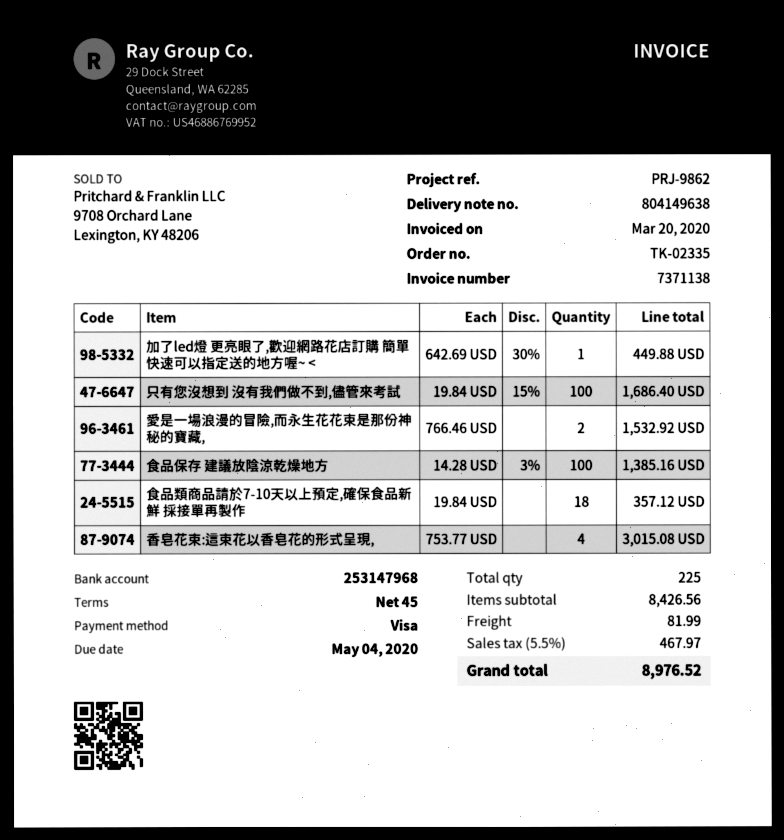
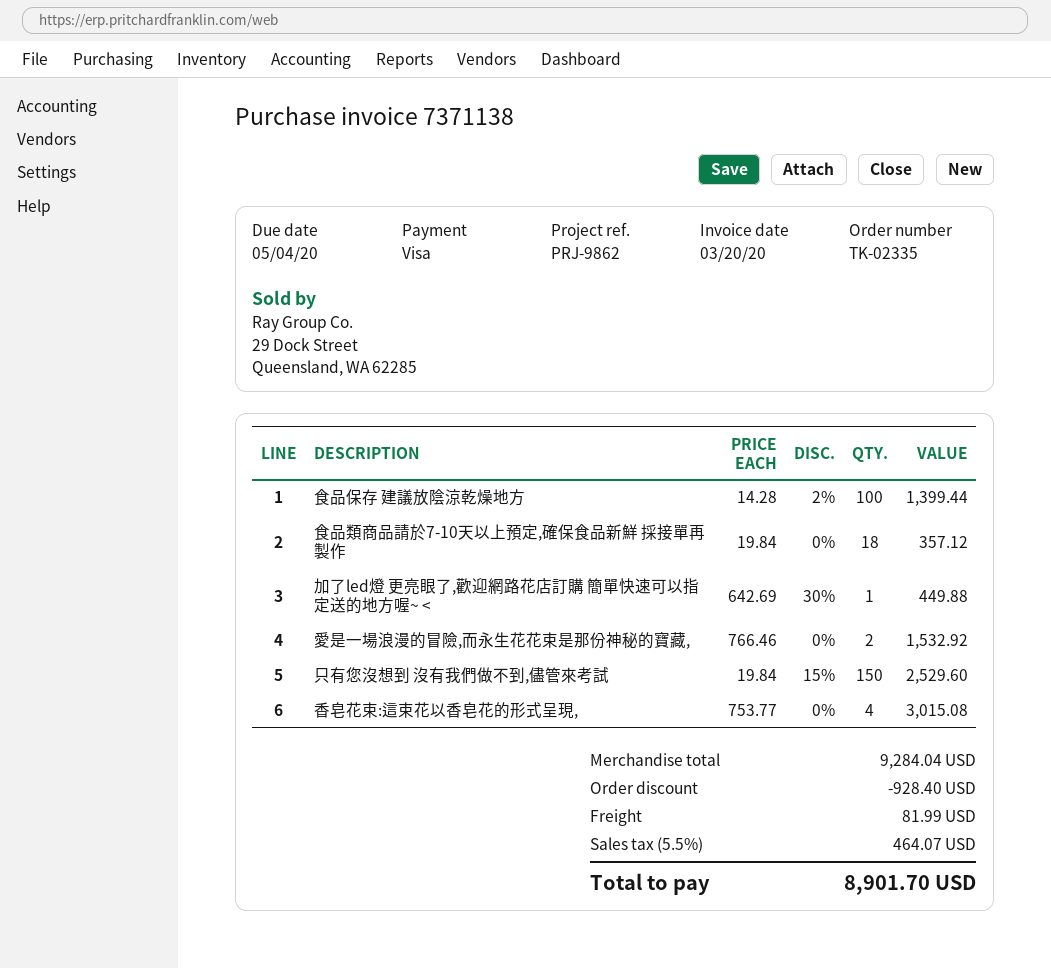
只有您沒想到 沒有我們做不到,儘管來考試: 100 x 19.84 - 15% = 1686.40 -> 150 x 19.84 - 15% = 2529.60
食品保存 建議放陰涼乾燥地方: 100 x 14.28 - 3% = 1385.16 -> 100 x 14.28 - 2% = 1399.44
subtotal: 8426.56 -> 9284.04
discount: none -> 928.40
tax: 5.5% = 467.97 -> 5.5% = 464.07
total: 8976.52 -> 8901.70

